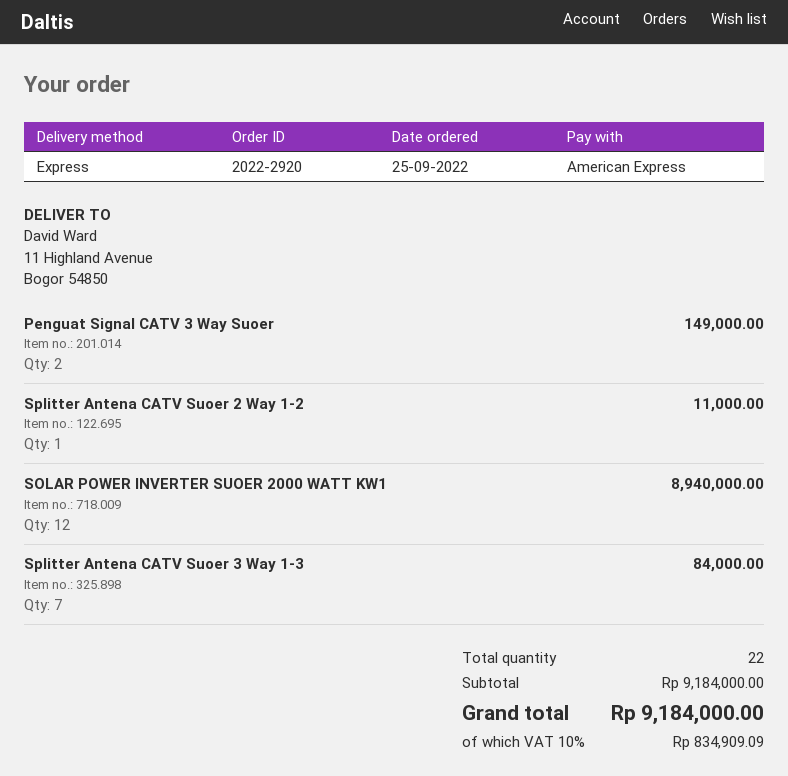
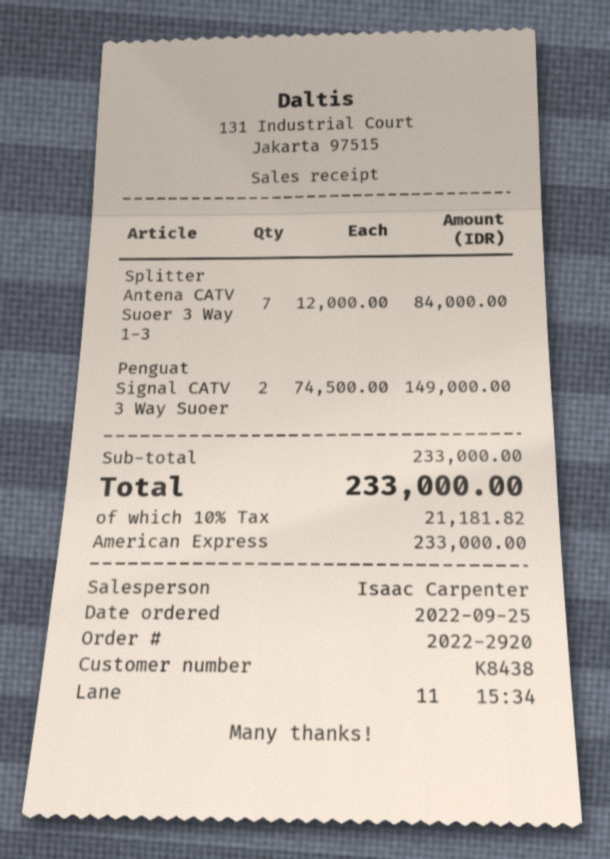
Splitter Antena CATV Suoer 2 Way 1-2: 1 for 11000.00 -> none
SOLAR POWER INVERTER SUOER 2000 WATT KW1: 12 for 8940000.00 -> none
subtotal: 9184000.00 -> 233000.00
tax: 10% = 834909.09 -> 10% = 21181.82
total: 9184000.00 -> 233000.00

